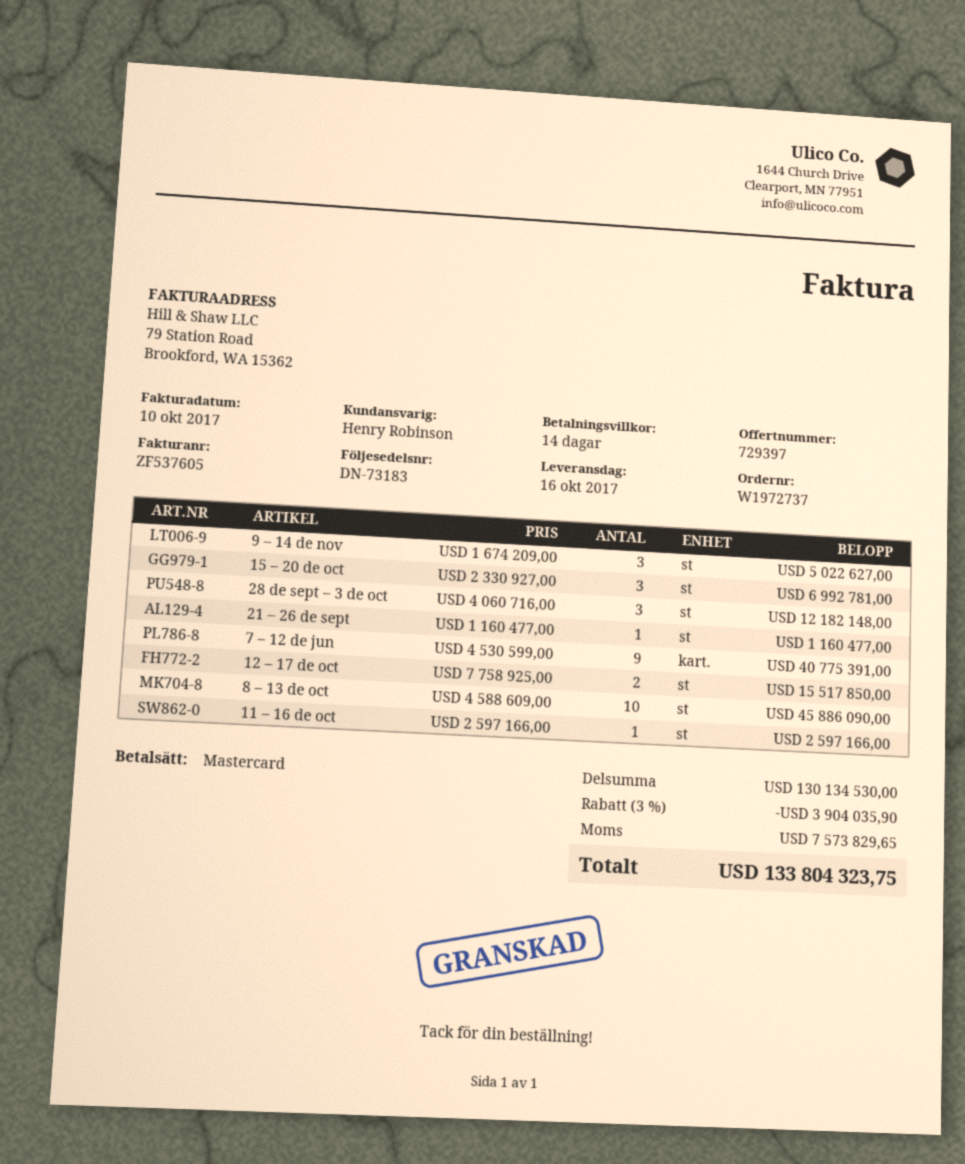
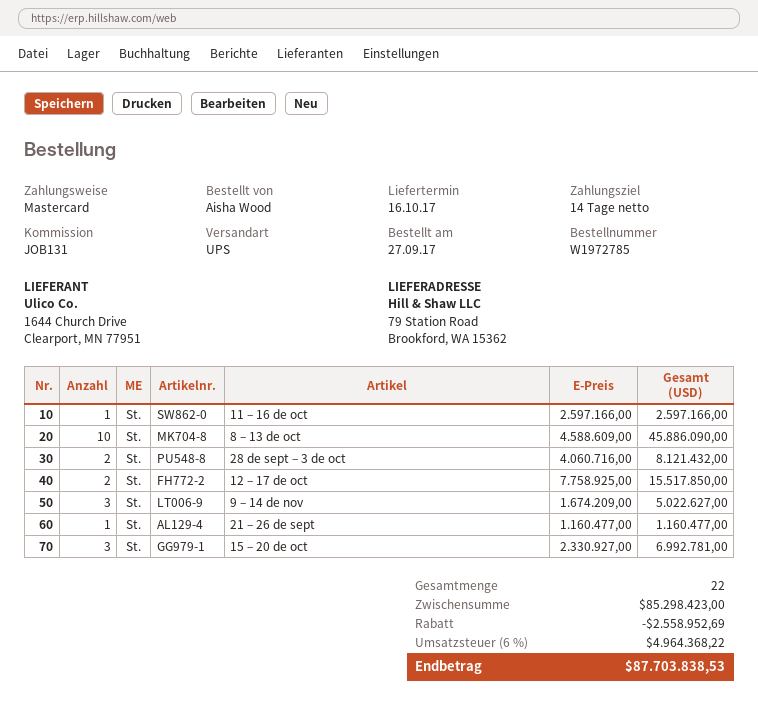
order number: W1972737 -> W1972785
28 de sept – 3 de oct: 3 x 4060716.00 = 12182148.00 -> 2 x 4060716.00 = 8121432.00
7 – 12 de jun: 9 x 4530599.00 = 40775391.00 -> none
subtotal: 130134530.00 -> 85298423.00
discount: 3904035.90 -> 2558952.69
tax: 7573829.65 -> 4964368.22
total: 133804323.75 -> 87703838.53

